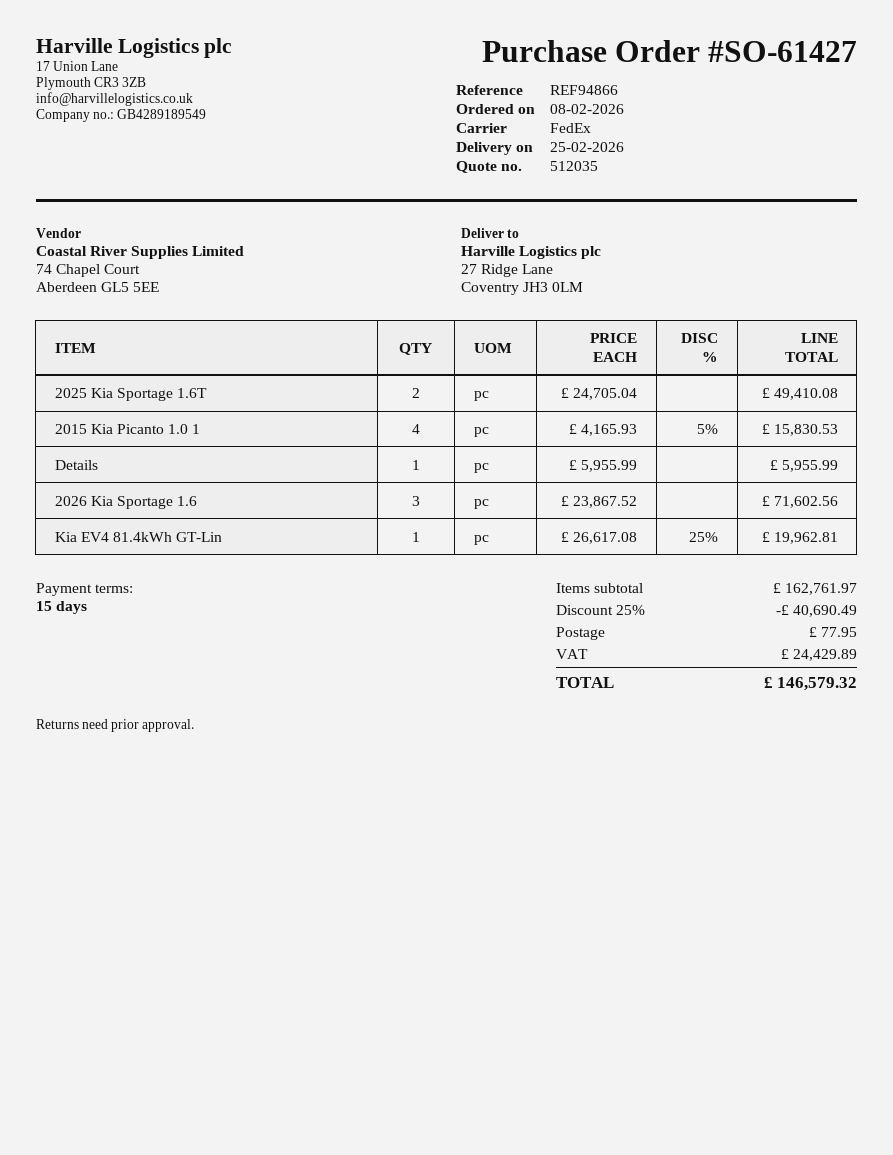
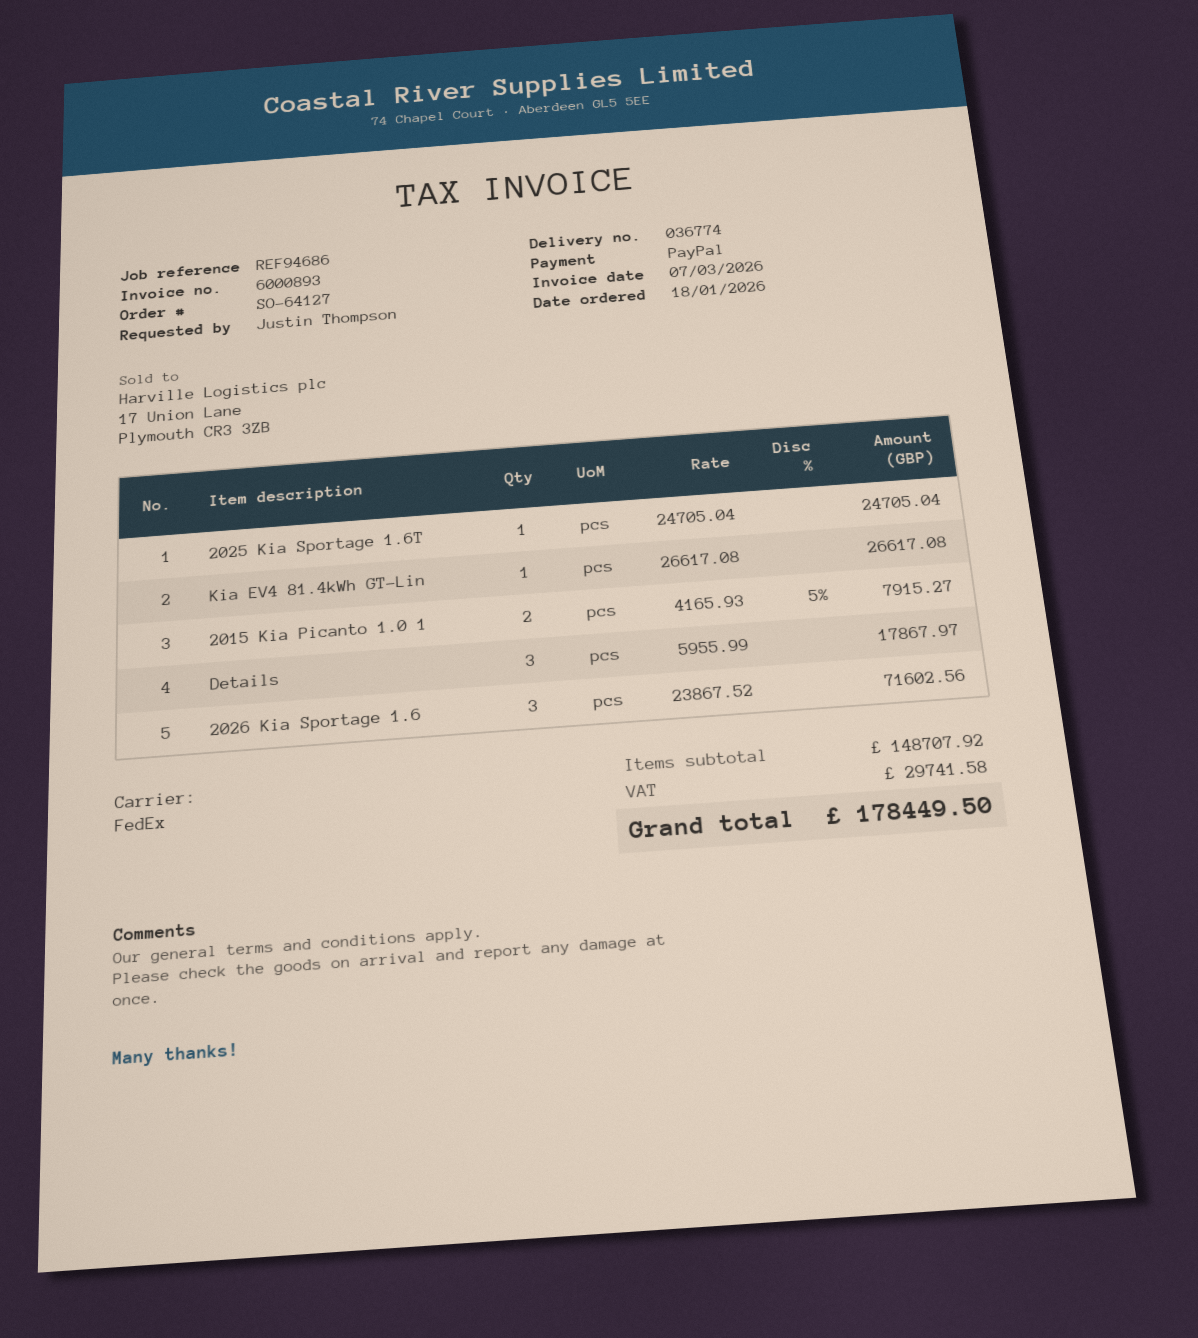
order number: SO-61427 -> SO-64127
order date: 2026-02-08 -> 2026-01-18
reference: REF94866 -> REF94686
2025 Kia Sportage 1.6T: 2 x 24705.04 = 49410.08 -> 1 x 24705.04 = 24705.04
2015 Kia Picanto 1.0 1: 4 x 4165.93 - 5% = 15830.53 -> 2 x 4165.93 - 5% = 7915.27
Details: 1 x 5955.99 = 5955.99 -> 3 x 5955.99 = 17867.97
Kia EV4 81.4kWh GT-Lin: 1 x 26617.08 - 25% = 19962.81 -> 1 x 26617.08 = 26617.08
subtotal: 162761.97 -> 148707.92
discount: 25% = 40690.49 -> none
shipping: 77.95 -> none
tax: 24429.89 -> 29741.58
total: 146579.32 -> 178449.50

